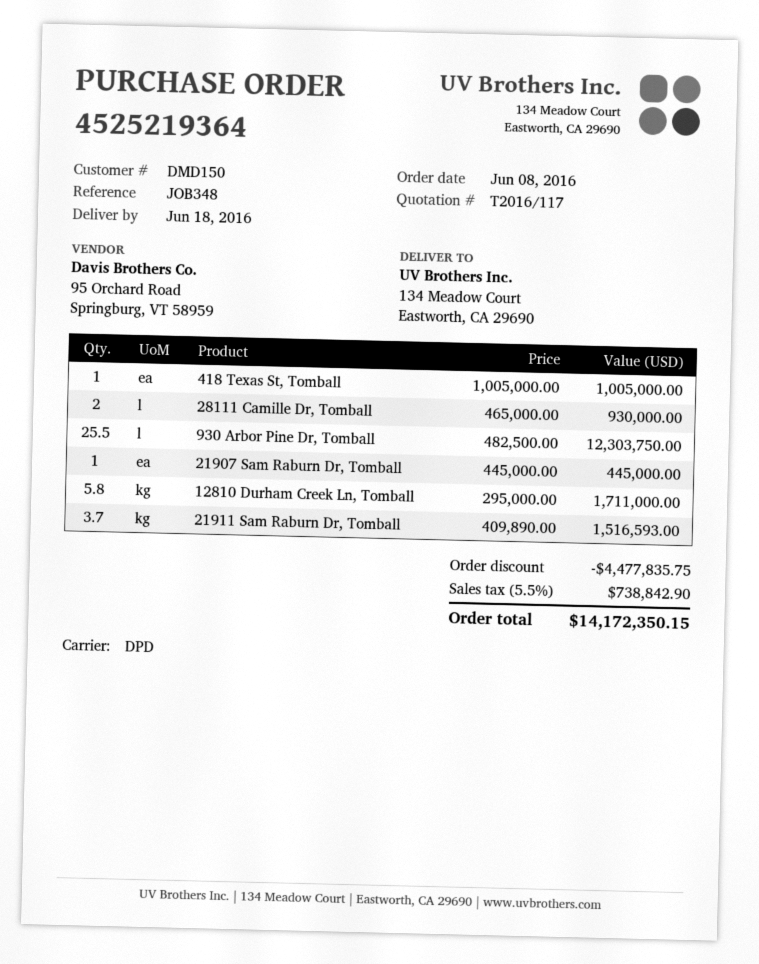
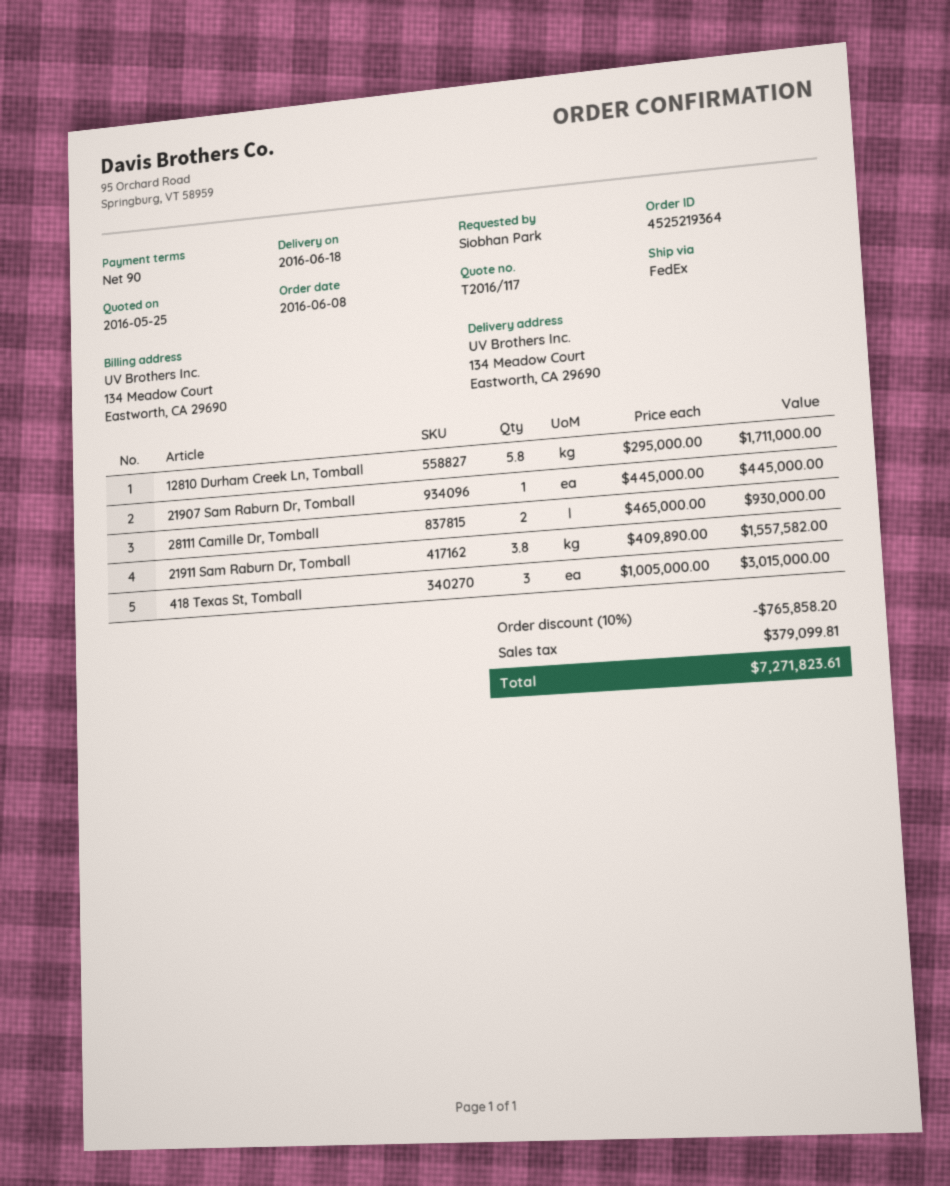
shipping method: DPD -> FedEx
418 Texas St, Tomball: 1 x 1005000.00 = 1005000.00 -> 3 x 1005000.00 = 3015000.00
930 Arbor Pine Dr, Tomball: 25.5 x 482500.00 = 12303750.00 -> none
21911 Sam Raburn Dr, Tomball: 3.7 x 409890.00 = 1516593.00 -> 3.8 x 409890.00 = 1557582.00
discount: 4477835.75 -> 765858.20
tax: 738842.90 -> 379099.81
total: 14172350.15 -> 7271823.61

